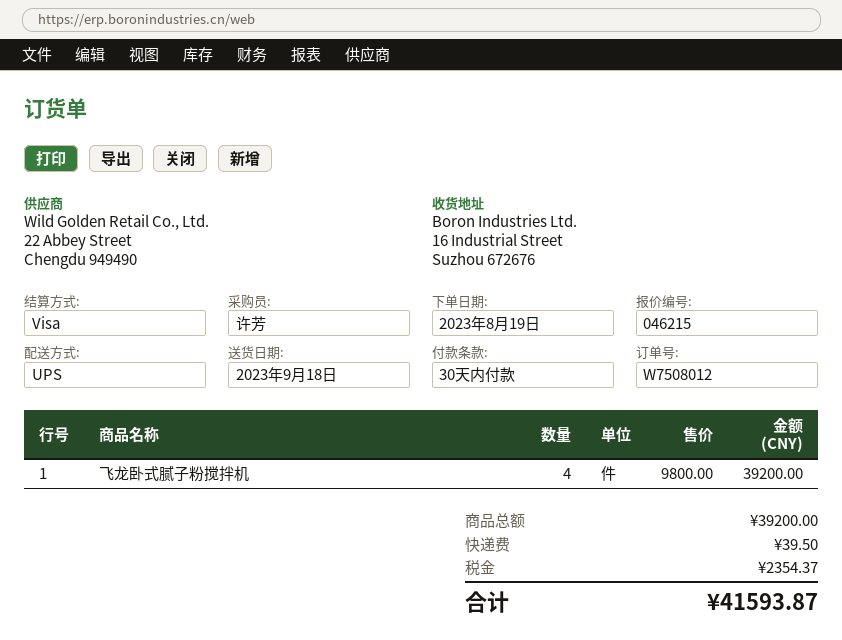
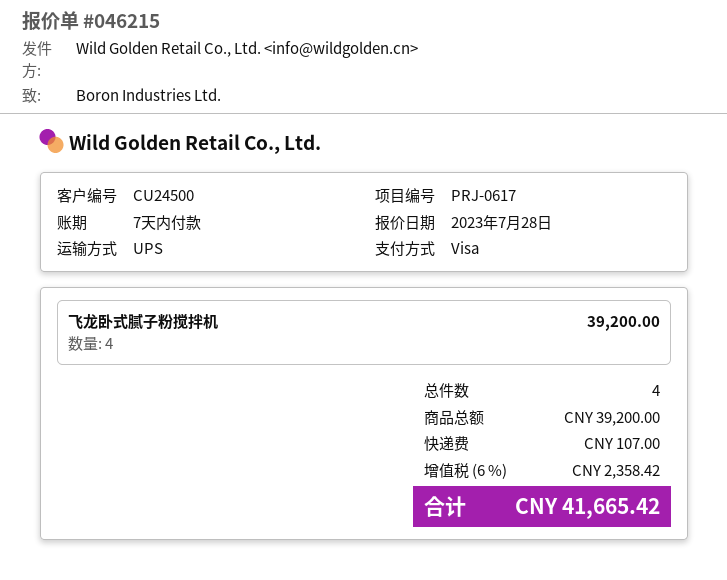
payment terms: 30 days -> 7 days
shipping: 39.50 -> 107.00
tax: 2354.37 -> 2358.42
total: 41593.87 -> 41665.42

